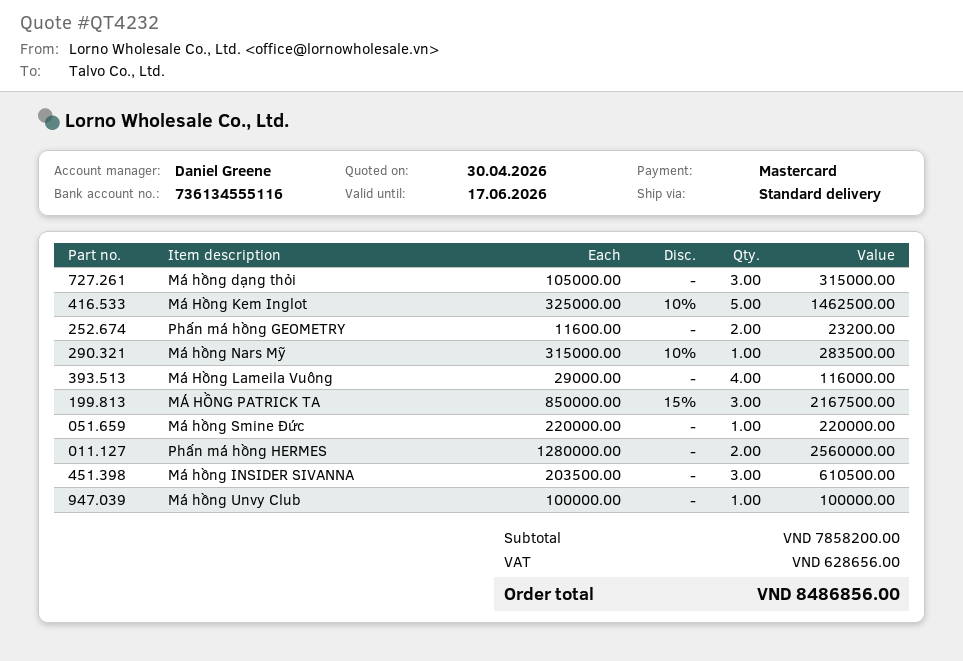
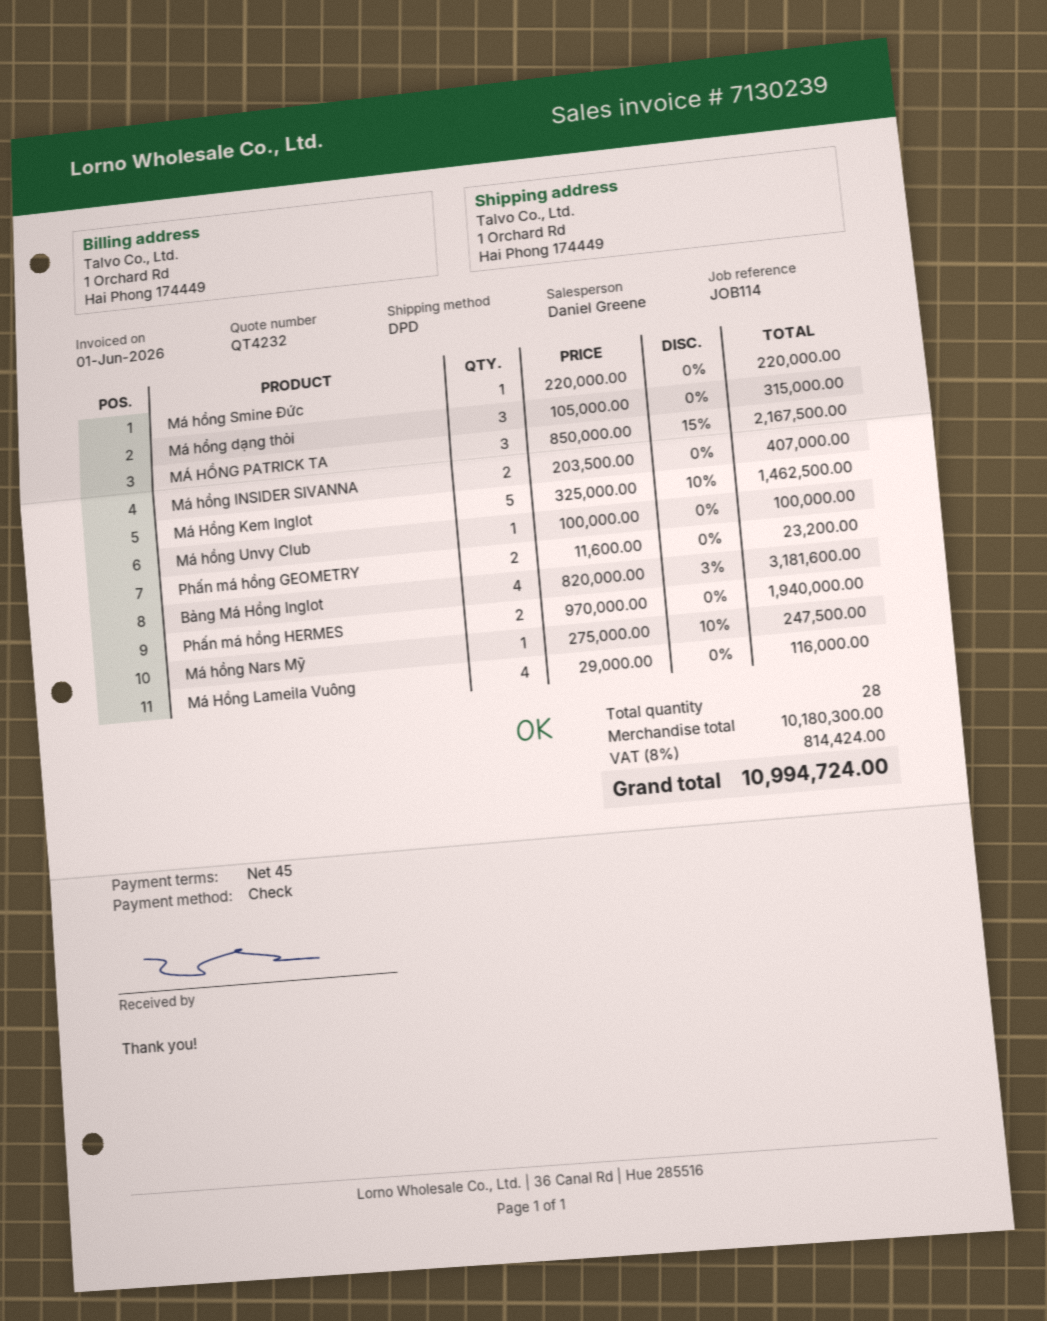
payment method: Mastercard -> cheque
shipping method: standard -> DPD
Má hồng Nars Mỹ: 1 x 315000.00 - 10% = 283500.00 -> 1 x 275000.00 - 10% = 247500.00
Phấn má hồng HERMES: 2 x 1280000.00 = 2560000.00 -> 2 x 970000.00 = 1940000.00
Má hồng INSIDER SIVANNA: 3 x 203500.00 = 610500.00 -> 2 x 203500.00 = 407000.00
Bảng Má Hồng Inglot: none -> 4 x 820000.00 - 3% = 3181600.00
subtotal: 7858200.00 -> 10180300.00
tax: 628656.00 -> 814424.00
total: 8486856.00 -> 10994724.00

